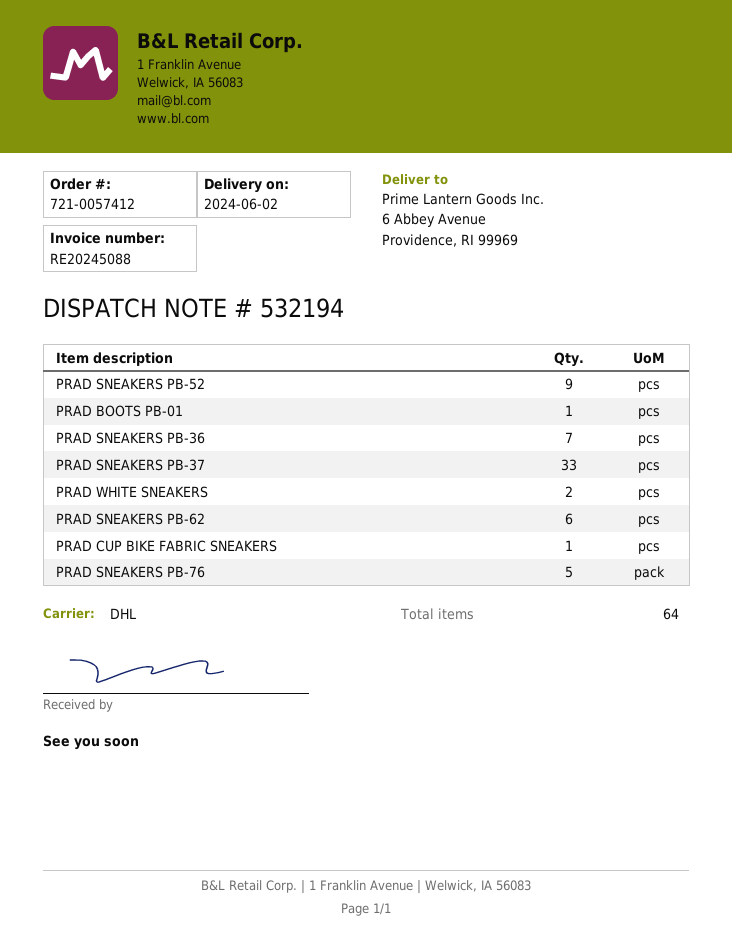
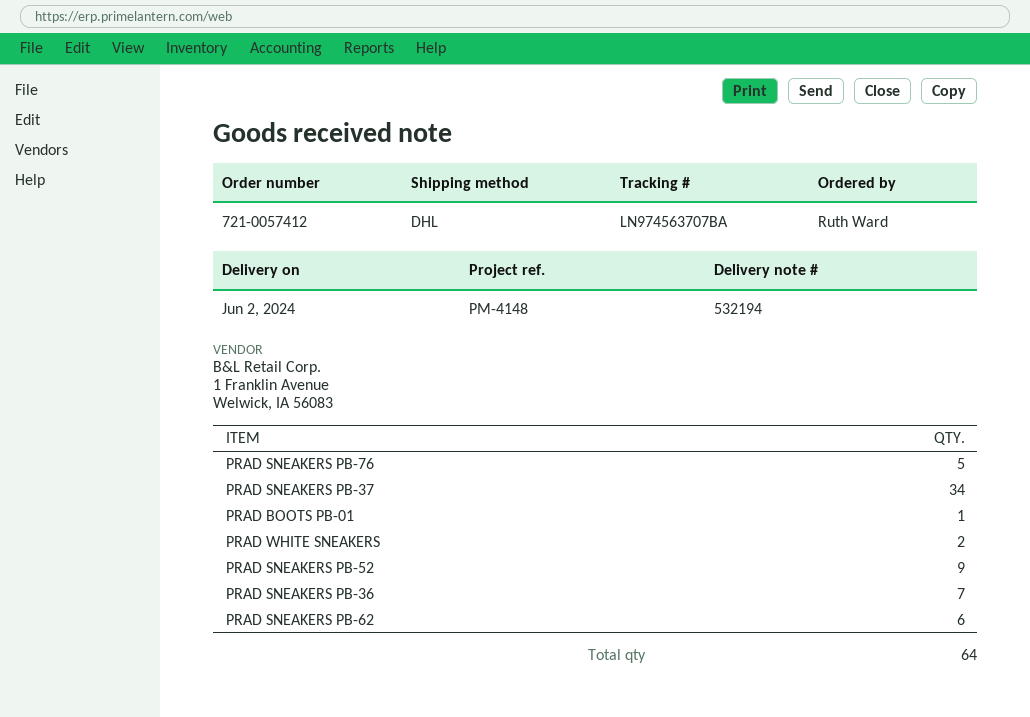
PRAD SNEAKERS PB-37: 33 -> 34
PRAD CUP BIKE FABRIC SNEAKERS: 1 -> none

